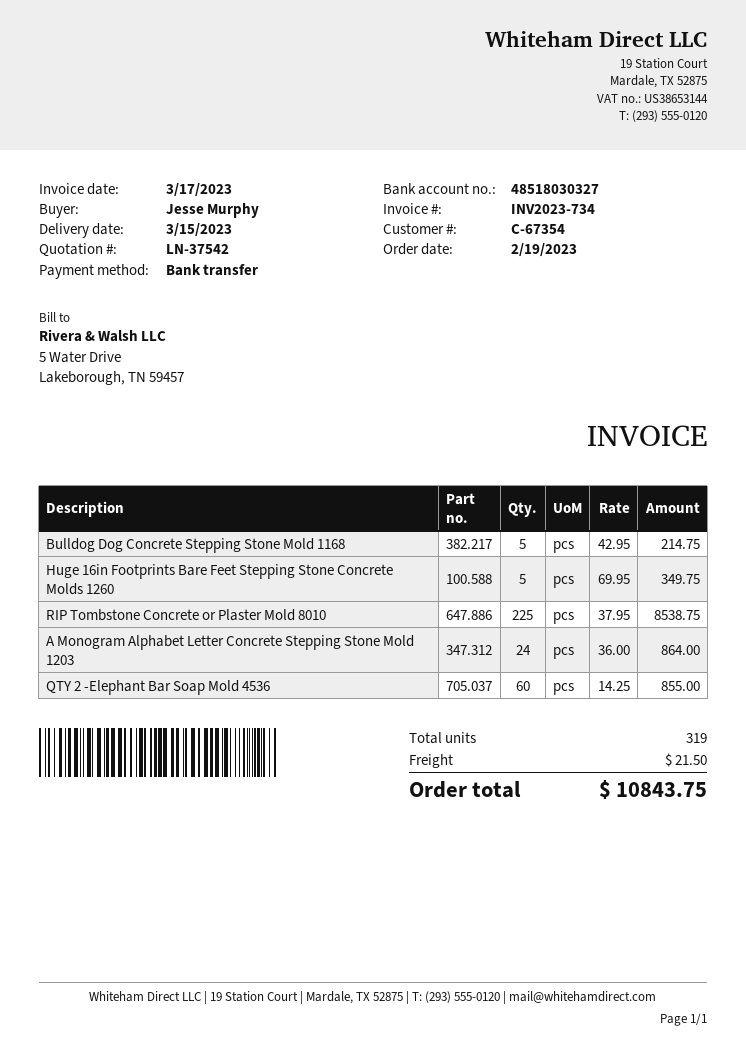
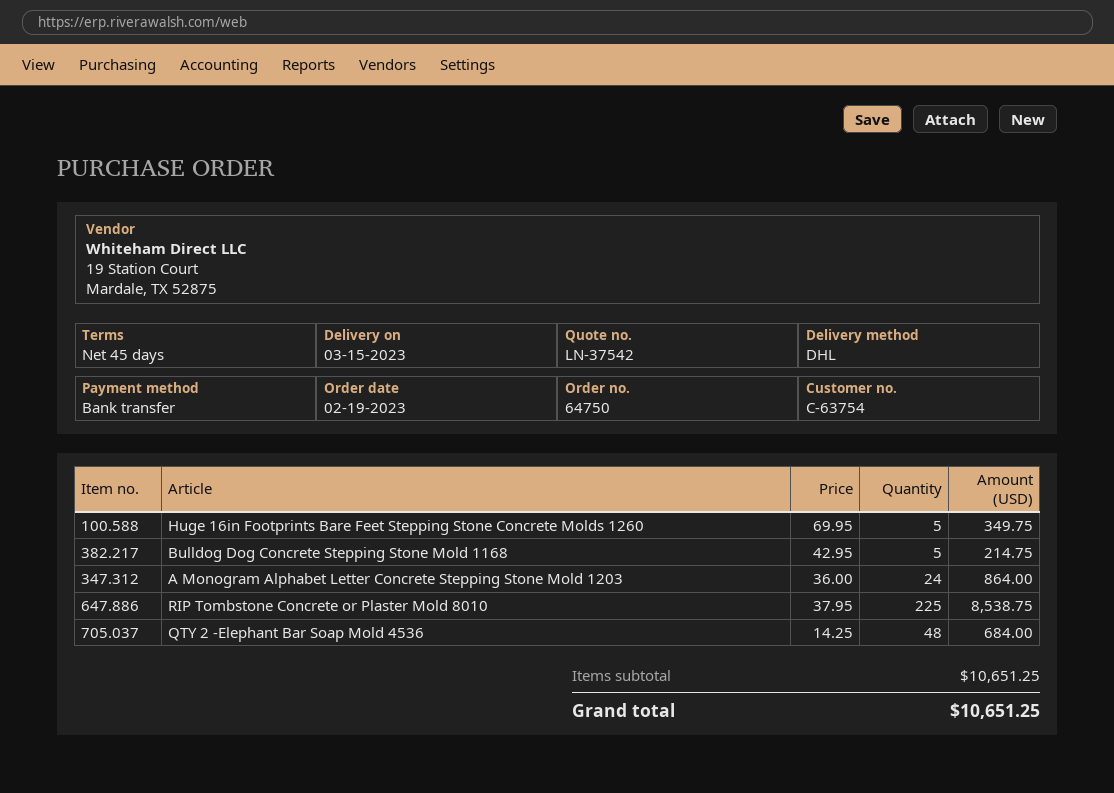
customer number: C-67354 -> C-63754
QTY 2 -Elephant Bar Soap Mold 4536: 60 x 14.25 = 855.00 -> 48 x 14.25 = 684.00
shipping: 21.50 -> none
total: 10843.75 -> 10651.25

